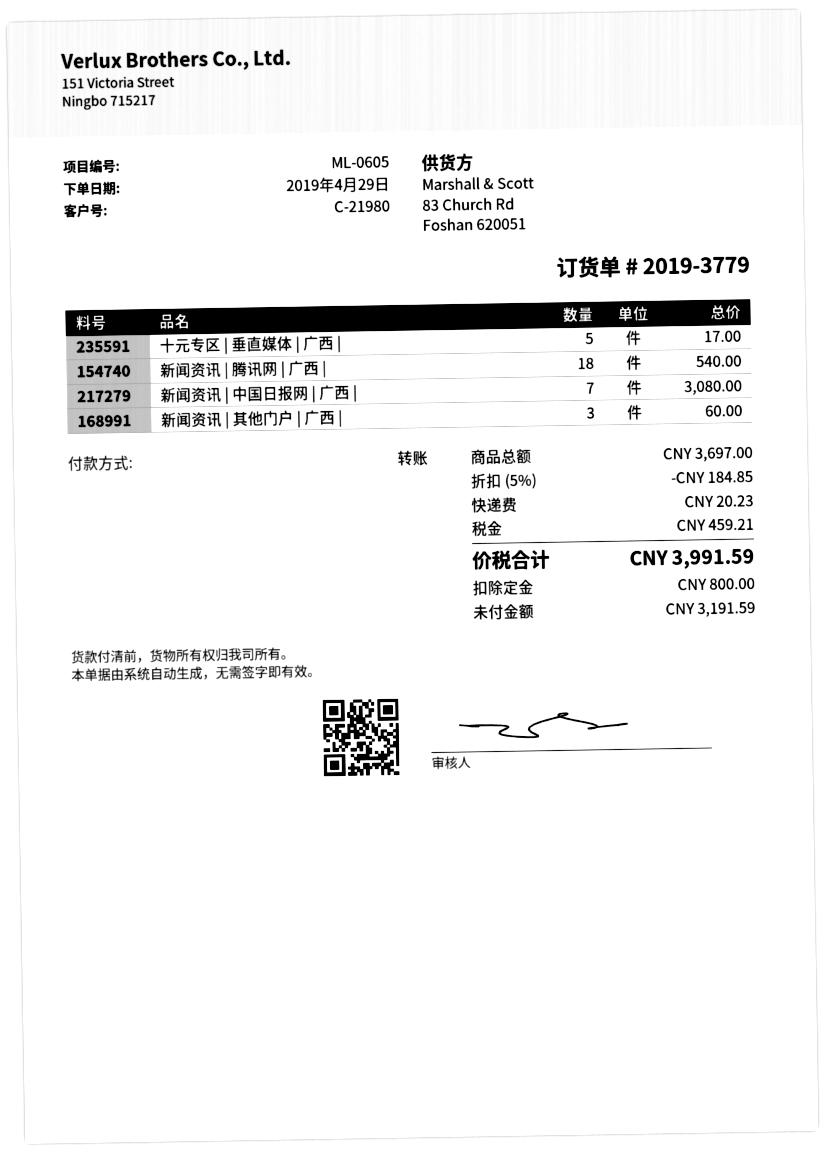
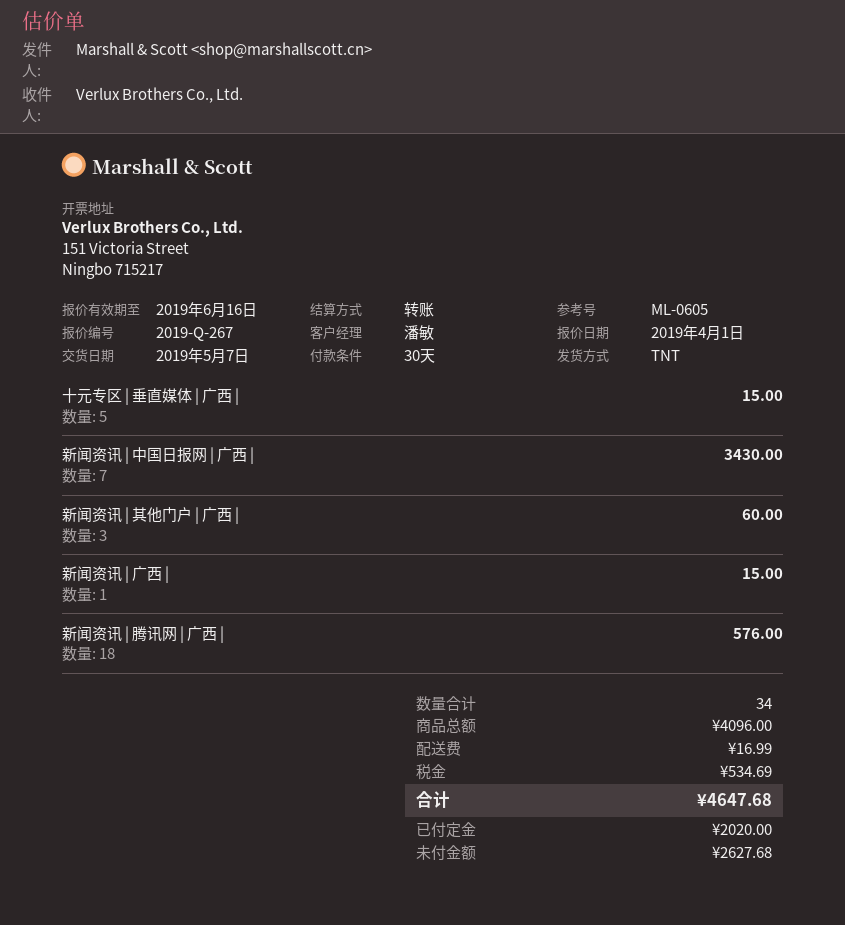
十元专区 | 垂直媒体 | 广西 |: 5 for 17.00 -> 5 for 15.00
新闻资讯 | 腾讯网 | 广西 |: 18 for 540.00 -> 18 for 576.00
新闻资讯 | 中国日报网 | 广西 |: 7 for 3080.00 -> 7 for 3430.00
新闻资讯 | 广西 |: none -> 1 for 15.00
subtotal: 3697.00 -> 4096.00
discount: 5% = 184.85 -> none
shipping: 20.23 -> 16.99
tax: 459.21 -> 534.69
total: 3991.59 -> 4647.68
deposit: 800.00 -> 2020.00
balance: 3191.59 -> 2627.68

